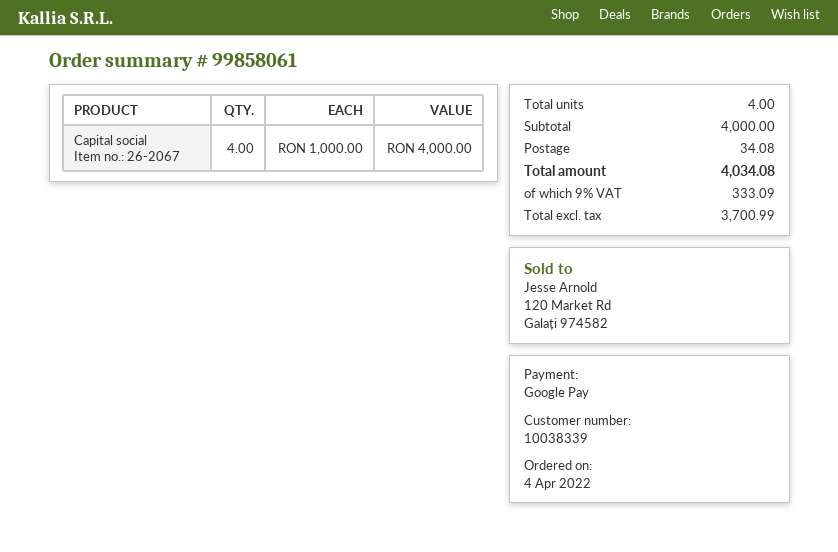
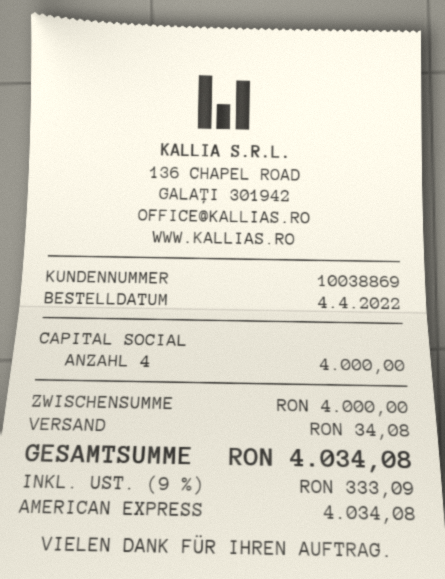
customer number: 10038339 -> 10038869
payment method: Google Pay -> American Express

